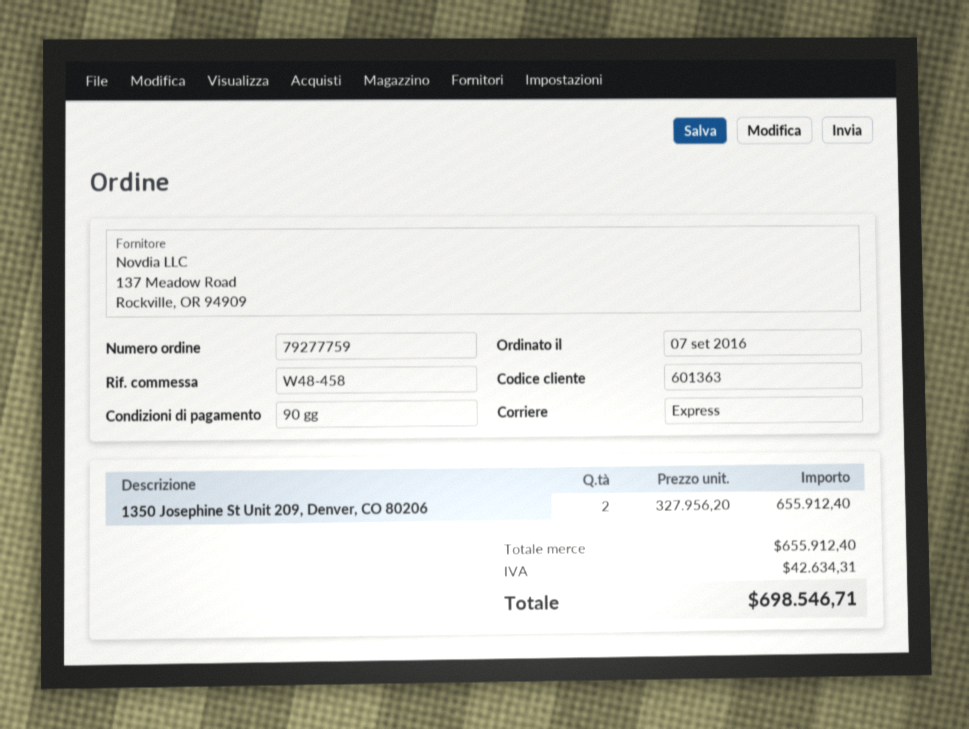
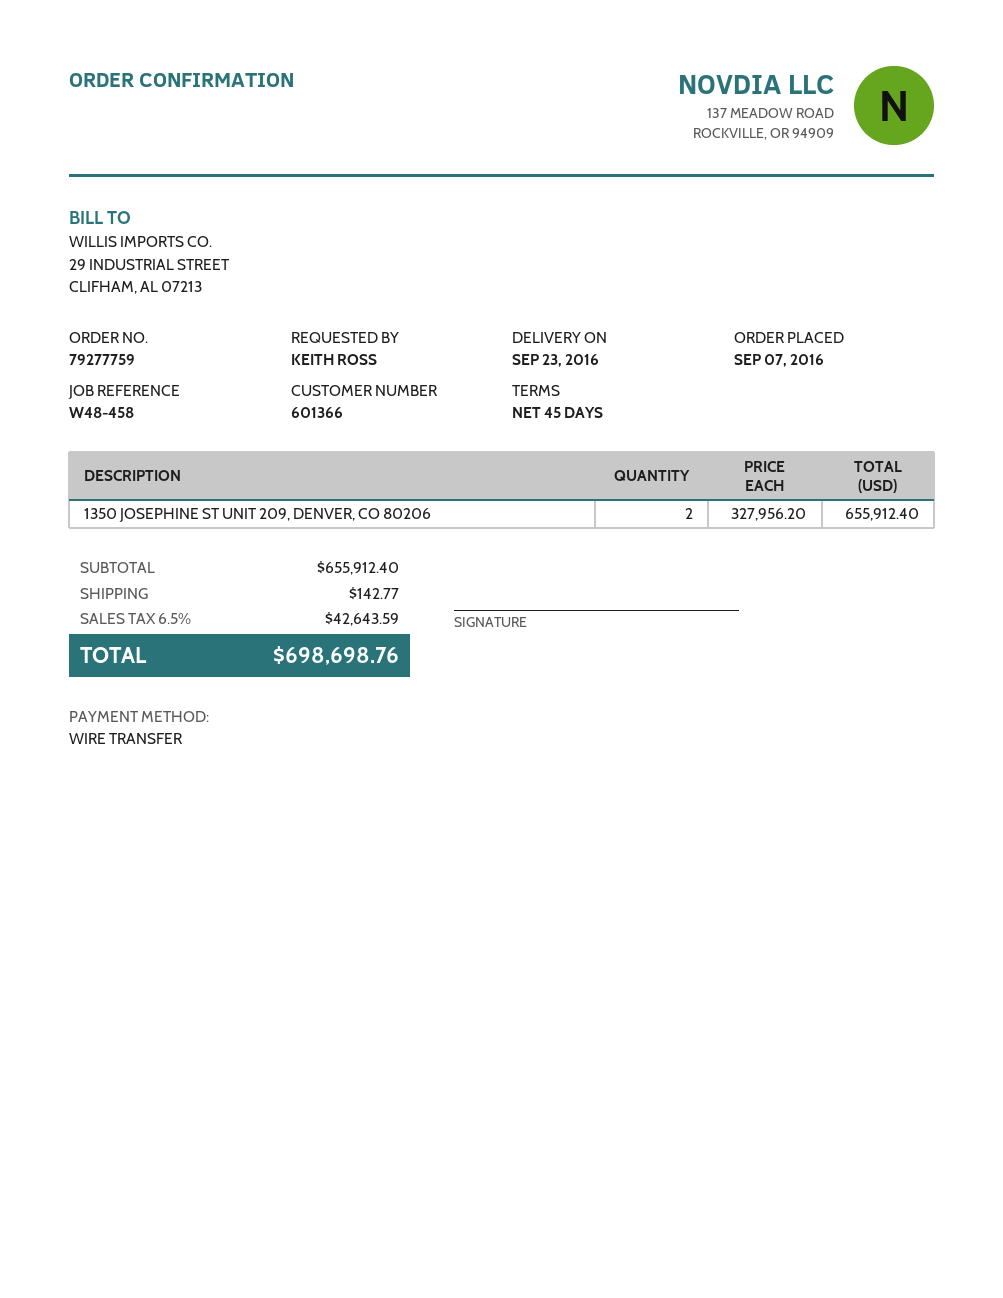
payment terms: 90 days -> 45 days
customer number: 601363 -> 601366
shipping: none -> 142.77
tax: 42634.31 -> 42643.59
total: 698546.71 -> 698698.76

